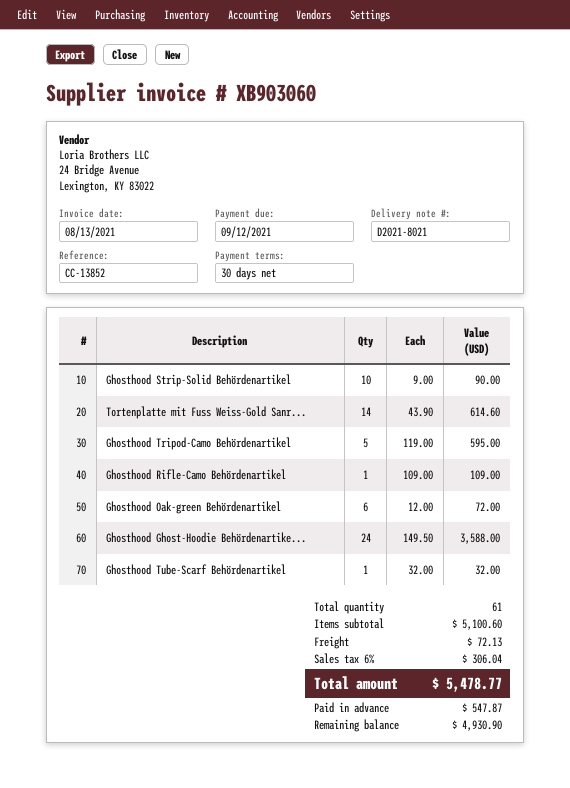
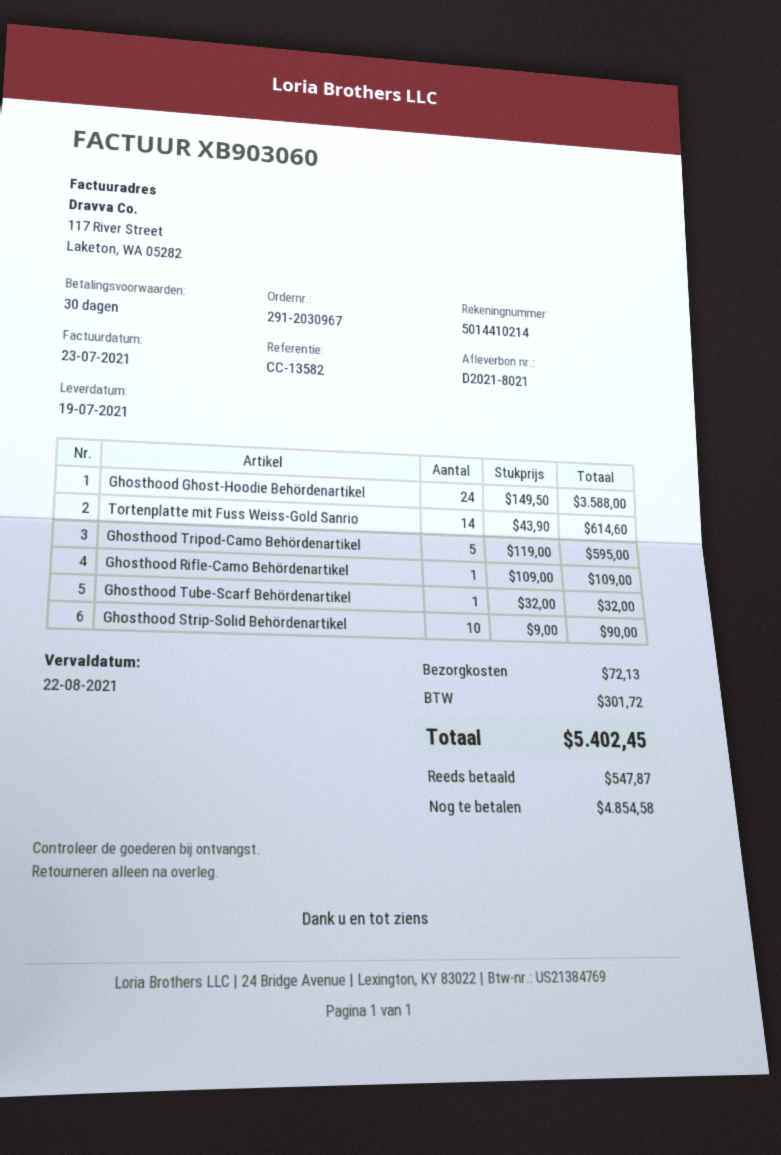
invoice date: 2021-08-13 -> 2021-07-23
due date: 2021-09-12 -> 2021-08-22
reference: CC-13852 -> CC-13582
Ghosthood Oak-green Behördenartikel: 6 x 12.00 = 72.00 -> none
tax: 306.04 -> 301.72
total: 5478.77 -> 5402.45
balance: 4930.90 -> 4854.58

